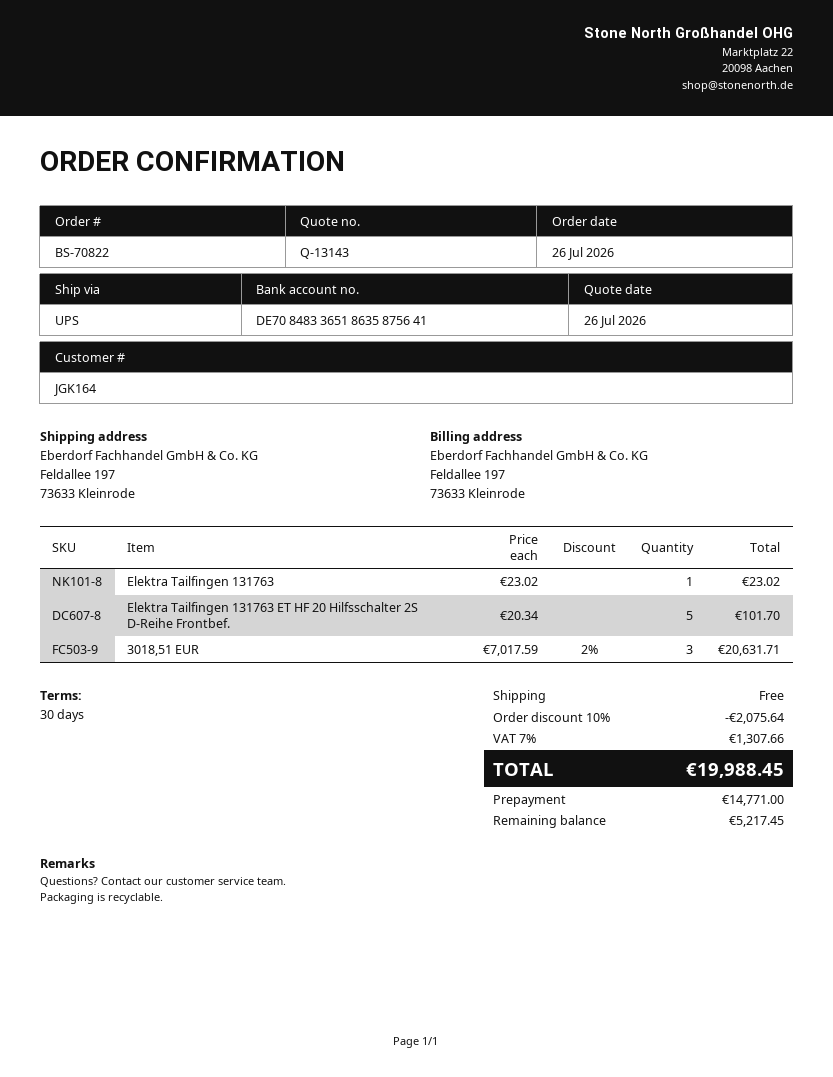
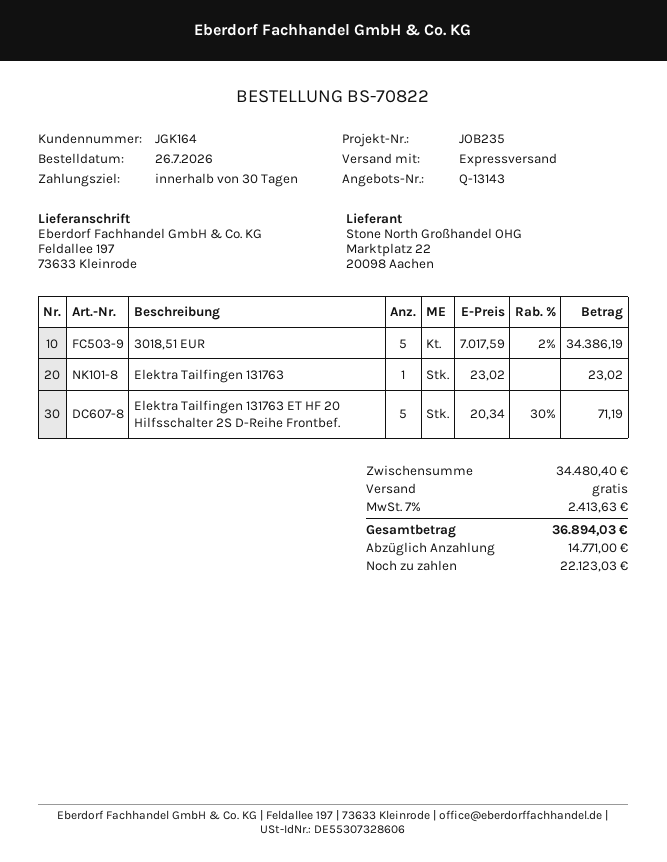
shipping method: UPS -> express
Elektra Tailfingen 131763 ET HF 20 Hilfsschalter 2S D-Reihe Frontbef.: 5 x 20.34 = 101.70 -> 5 x 20.34 - 30% = 71.19
3018,51 EUR: 3 x 7017.59 - 2% = 20631.71 -> 5 x 7017.59 - 2% = 34386.19
discount: 10% = 2075.64 -> none
tax: 7% = 1307.66 -> 7% = 2413.63
total: 19988.45 -> 36894.03
balance: 5217.45 -> 22123.03

